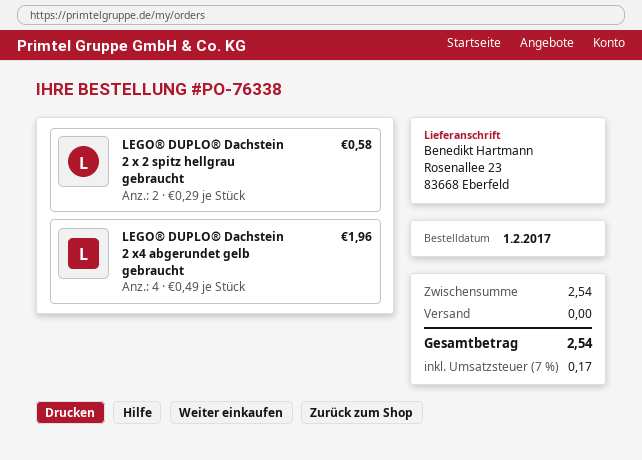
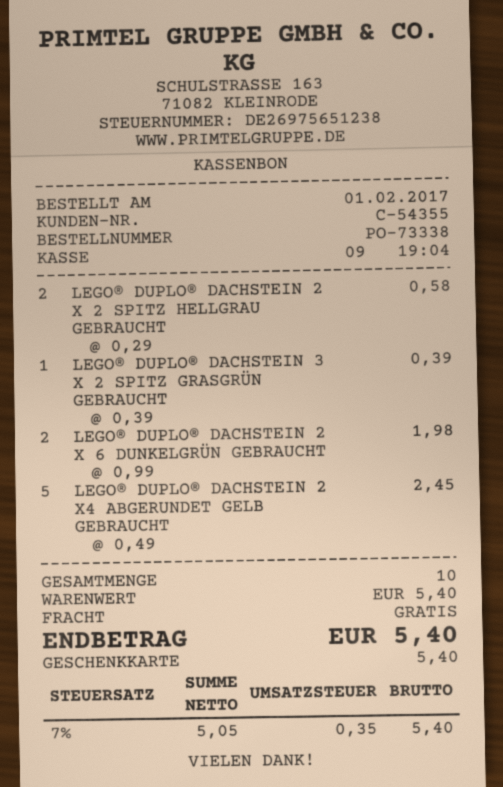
order number: PO-76338 -> PO-73338
LEGO® DUPLO® Dachstein 2 x4 abgerundet gelb gebraucht: 4 x 0.49 = 1.96 -> 5 x 0.49 = 2.45
LEGO® DUPLO® DACHSTEIN 3 X 2 SPITZ GRASGRÜN GEBRAUCHT: none -> 1 x 0.39 = 0.39
LEGO® DUPLO® DACHSTEIN 2 X 6 DUNKELGRÜN GEBRAUCHT: none -> 2 x 0.99 = 1.98
subtotal: 2.54 -> 5.40
tax: 7% = 0.17 -> 7% = 0.35
total: 2.54 -> 5.40

